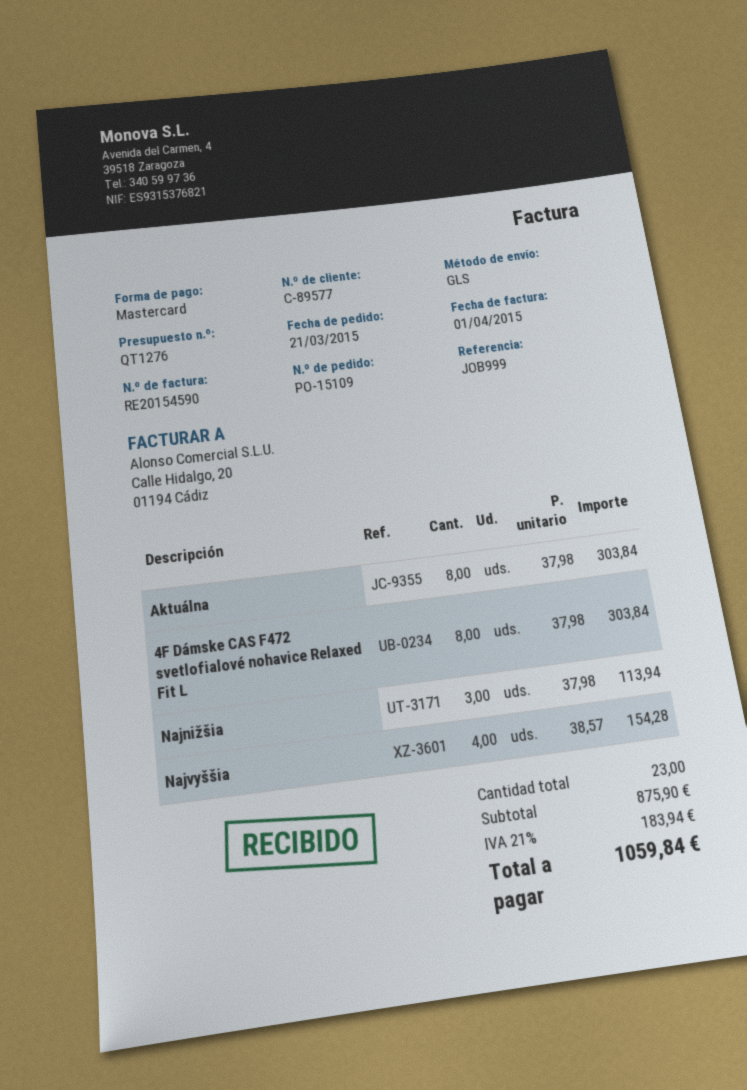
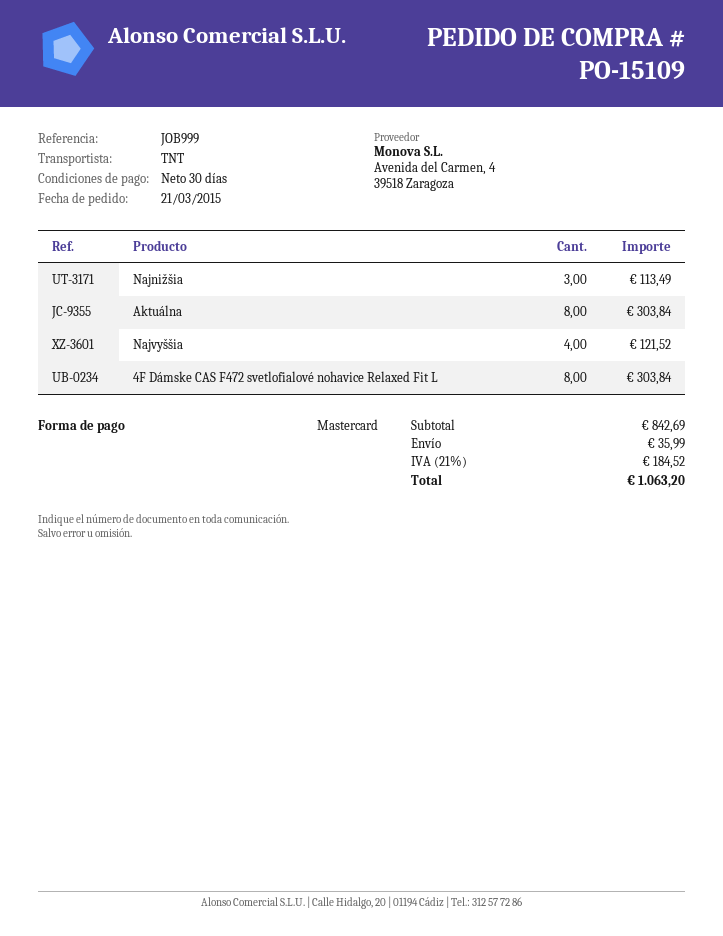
shipping method: GLS -> TNT
Najnižšia: 3 for 113.94 -> 3 for 113.49
Najvyššia: 4 for 154.28 -> 4 for 121.52
subtotal: 875.90 -> 842.69
shipping: none -> 35.99
tax: 21% = 183.94 -> 21% = 184.52
total: 1059.84 -> 1063.20

